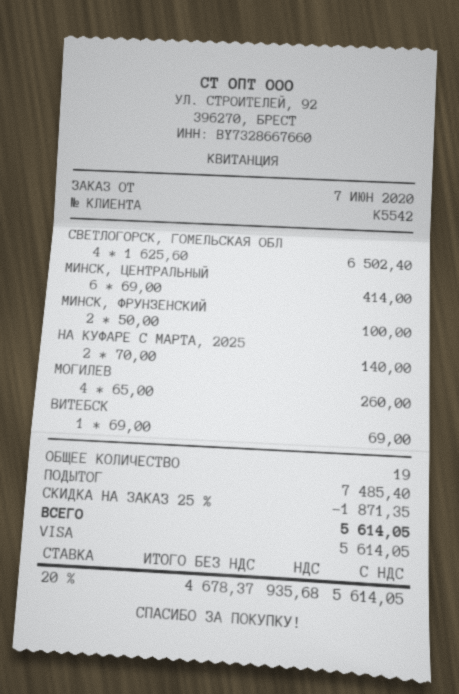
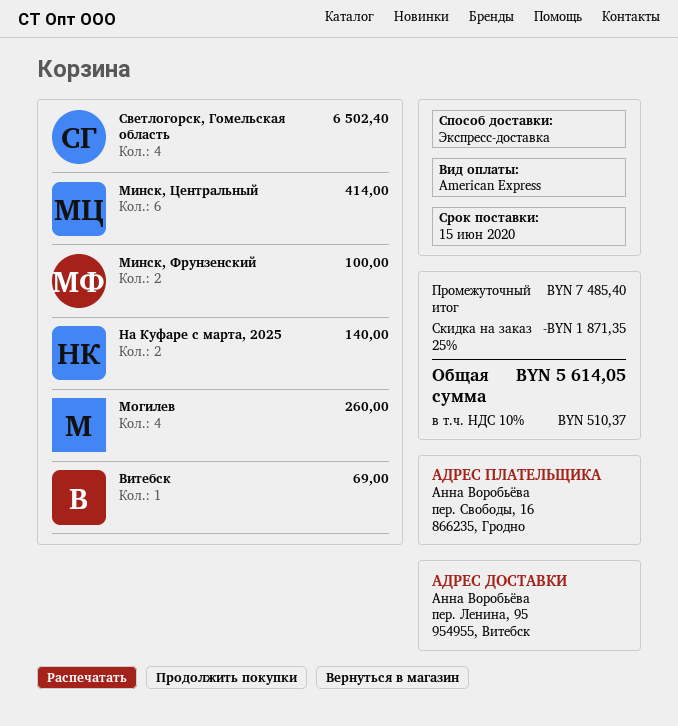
payment method: Visa -> American Express
tax: 20% = 935.68 -> 10% = 510.37

